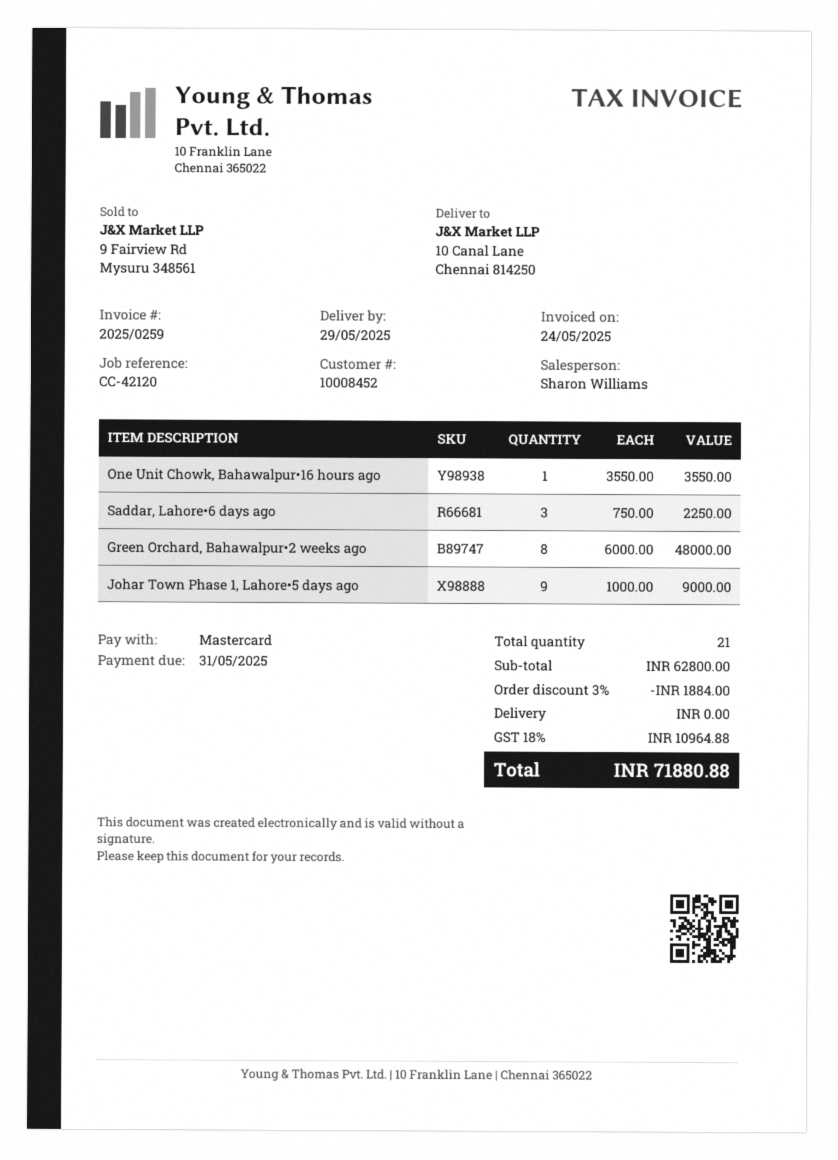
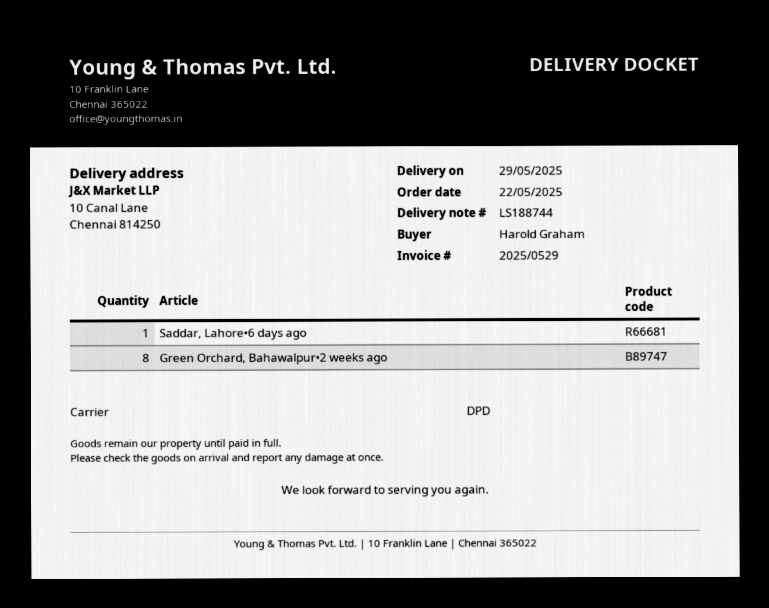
invoice number: 2025/0259 -> 2025/0529
One Unit Chowk, Bahawalpur•16 hours ago: 1 -> none
Saddar, Lahore•6 days ago: 3 -> 1
Johar Town Phase 1, Lahore•5 days ago: 9 -> none

